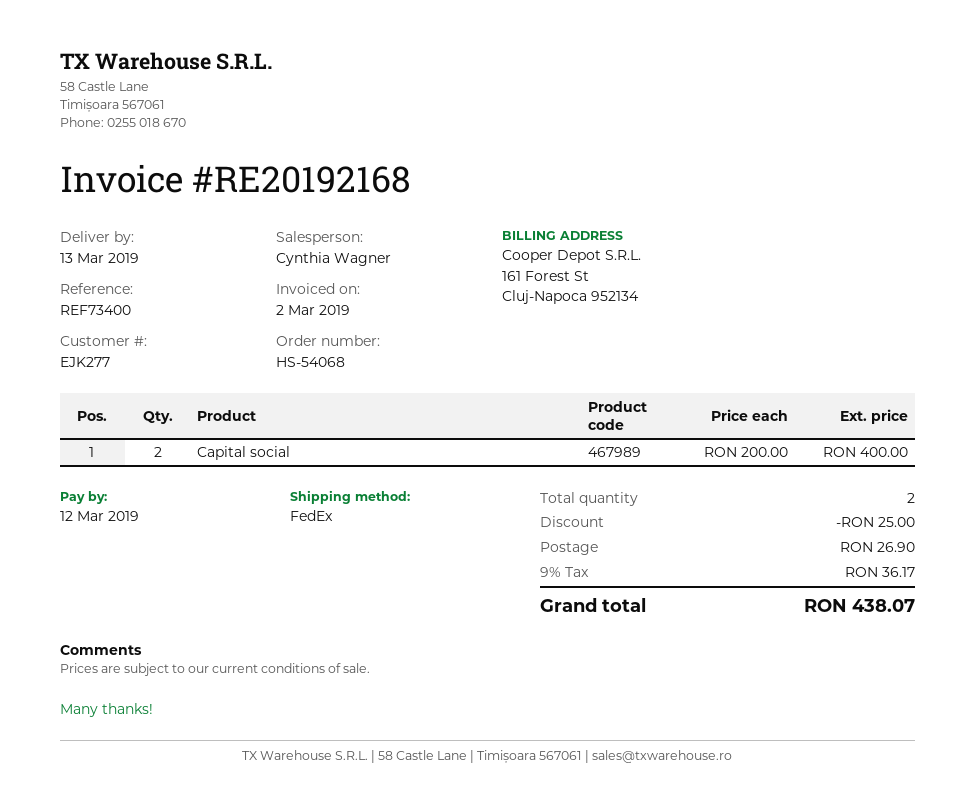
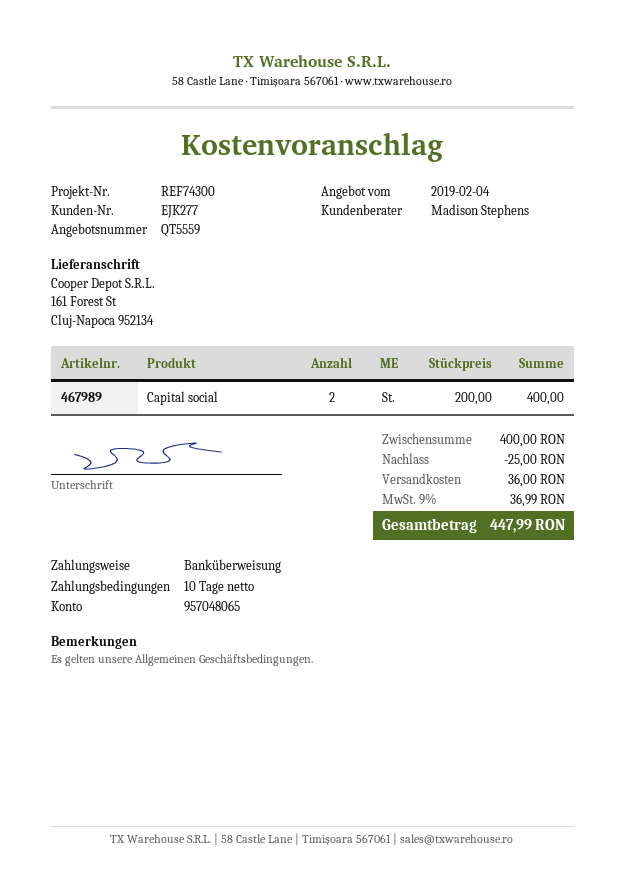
reference: REF73400 -> REF74300
sales rep: Cynthia Wagner -> Madison Stephens
shipping: 26.90 -> 36.00
tax: 9% = 36.17 -> 9% = 36.99
total: 438.07 -> 447.99

